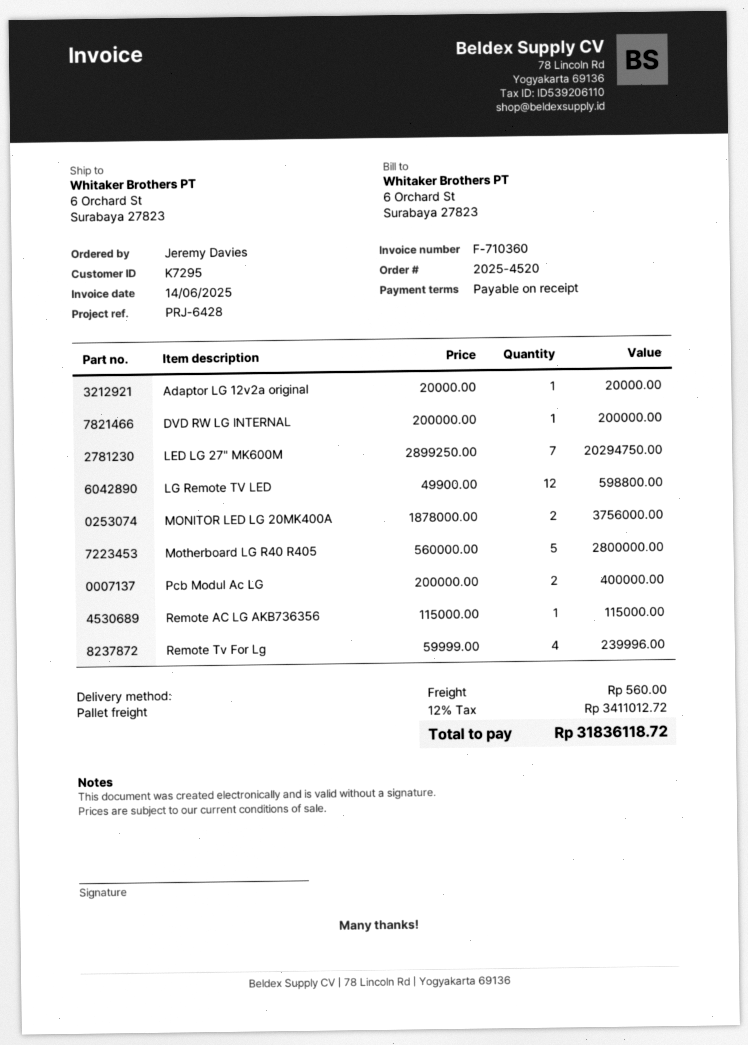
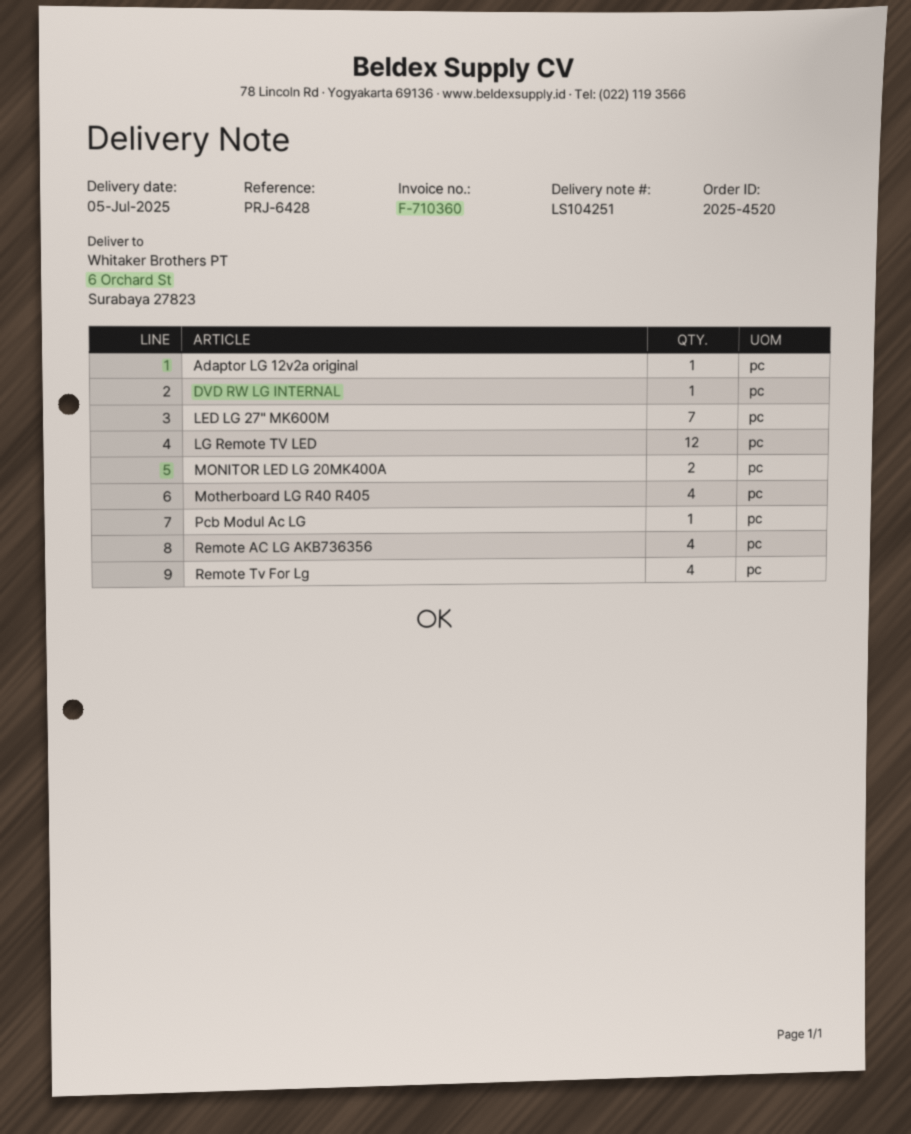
Motherboard LG R40 R405: 5 -> 4
Pcb Modul Ac LG: 2 -> 1
Remote AC LG AKB736356: 1 -> 4

